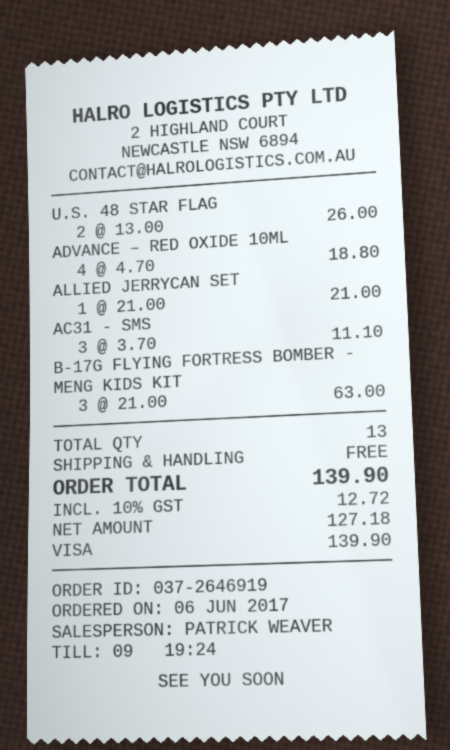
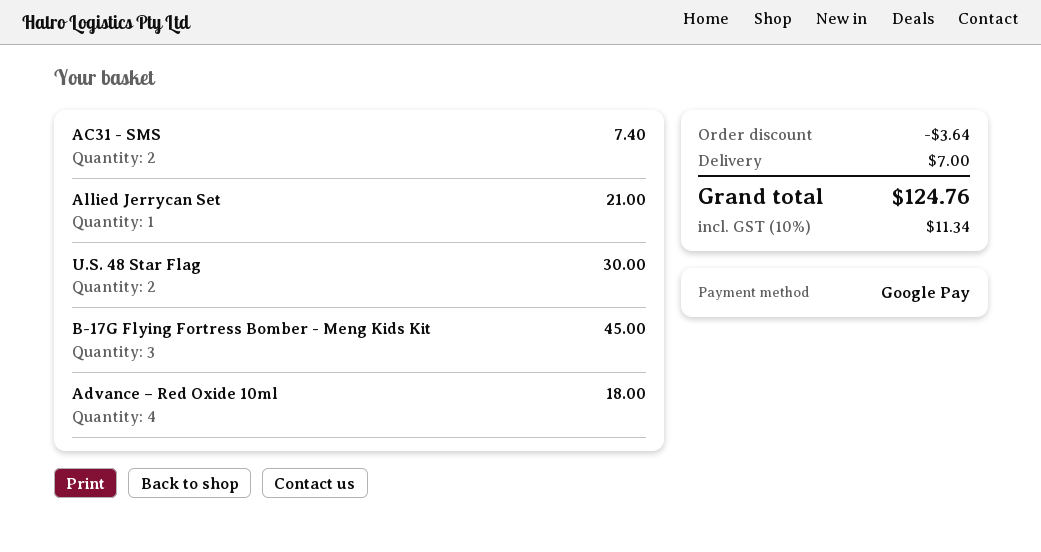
payment method: Visa -> Google Pay
U.S. 48 STAR FLAG: 2 for 26.00 -> 2 for 30.00
ADVANCE – RED OXIDE 10ML: 4 for 18.80 -> 4 for 18.00
AC31 - SMS: 3 for 11.10 -> 2 for 7.40
B-17G FLYING FORTRESS BOMBER - MENG KIDS KIT: 3 for 63.00 -> 3 for 45.00
discount: none -> 3.64
shipping: 0.00 -> 7.00
tax: 10% = 12.72 -> 10% = 11.34
total: 139.90 -> 124.76

